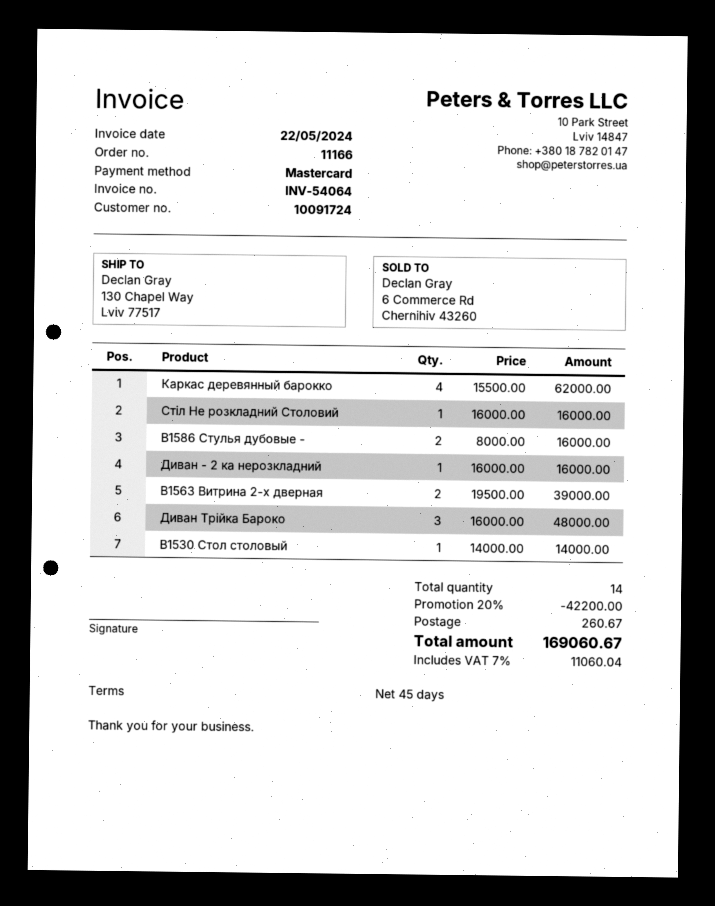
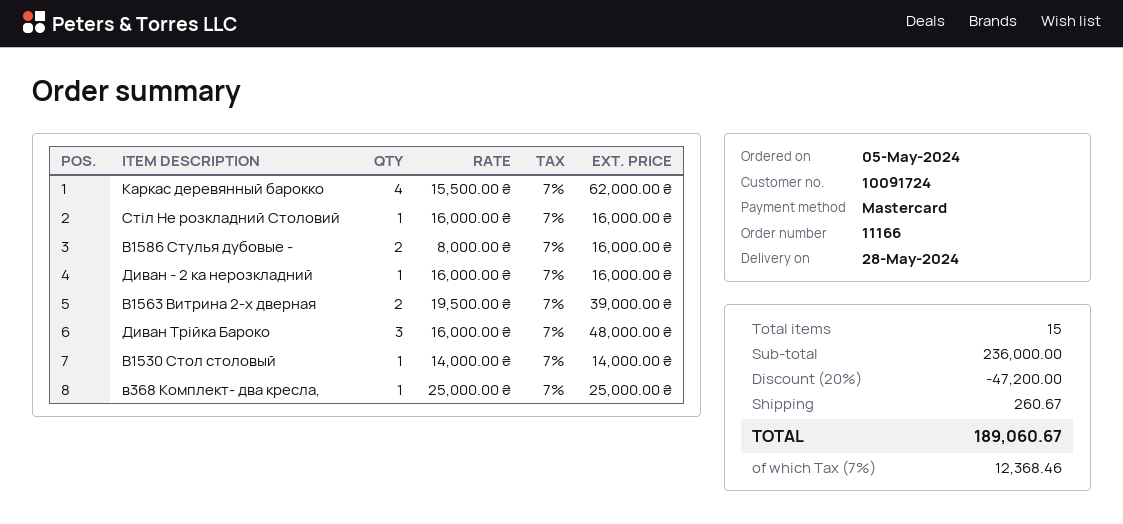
в368 Комплект- два кресла,: none -> 1 x 25000.00 = 25000.00
total quantity: 14 -> 15
discount: 20% = 42200.00 -> 20% = 47200.00
tax: 7% = 11060.04 -> 7% = 12368.46
total: 169060.67 -> 189060.67

